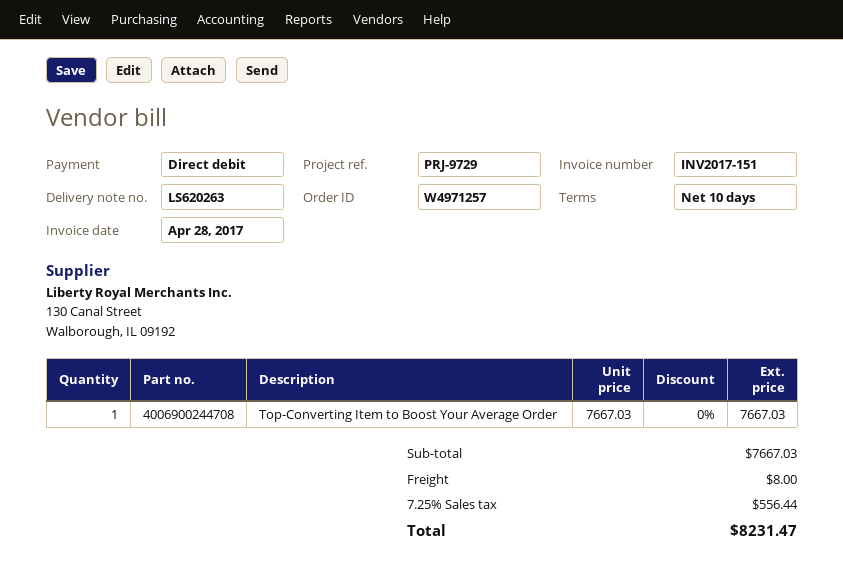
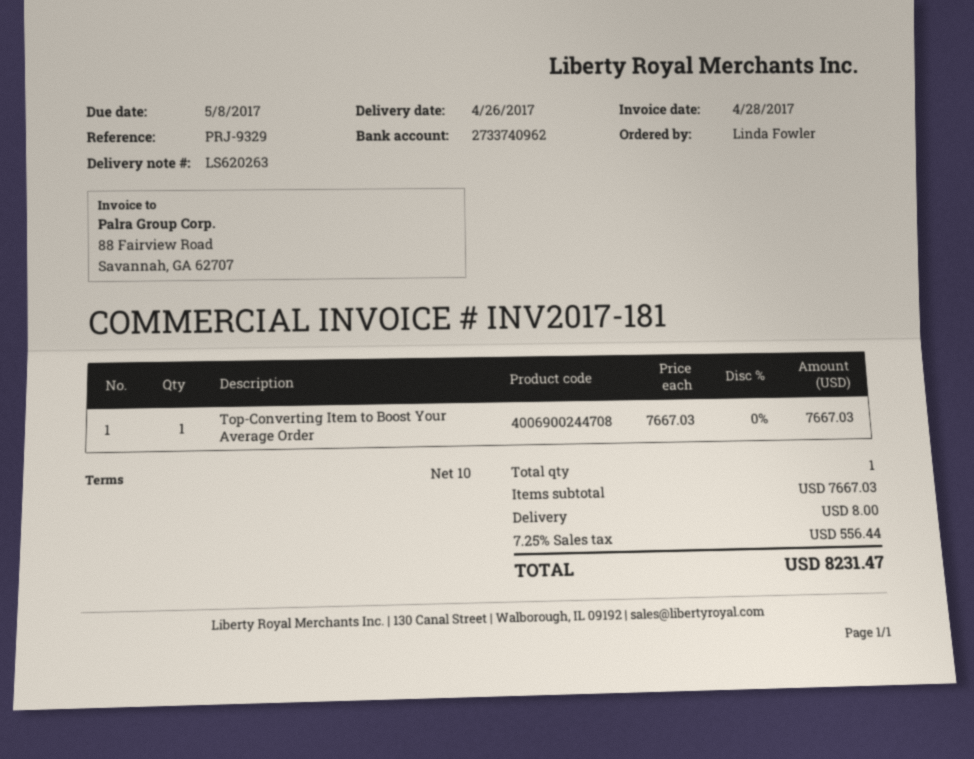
invoice number: INV2017-151 -> INV2017-181
reference: PRJ-9729 -> PRJ-9329

